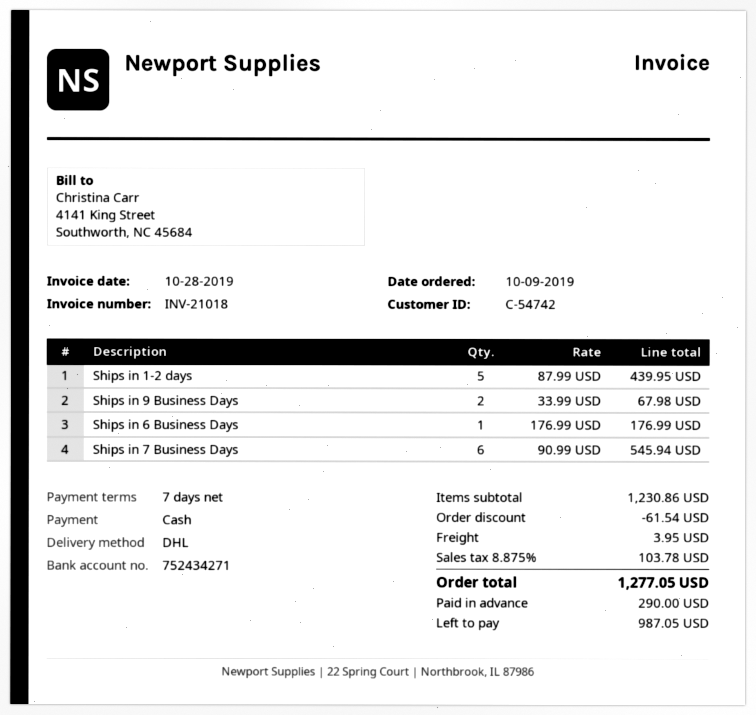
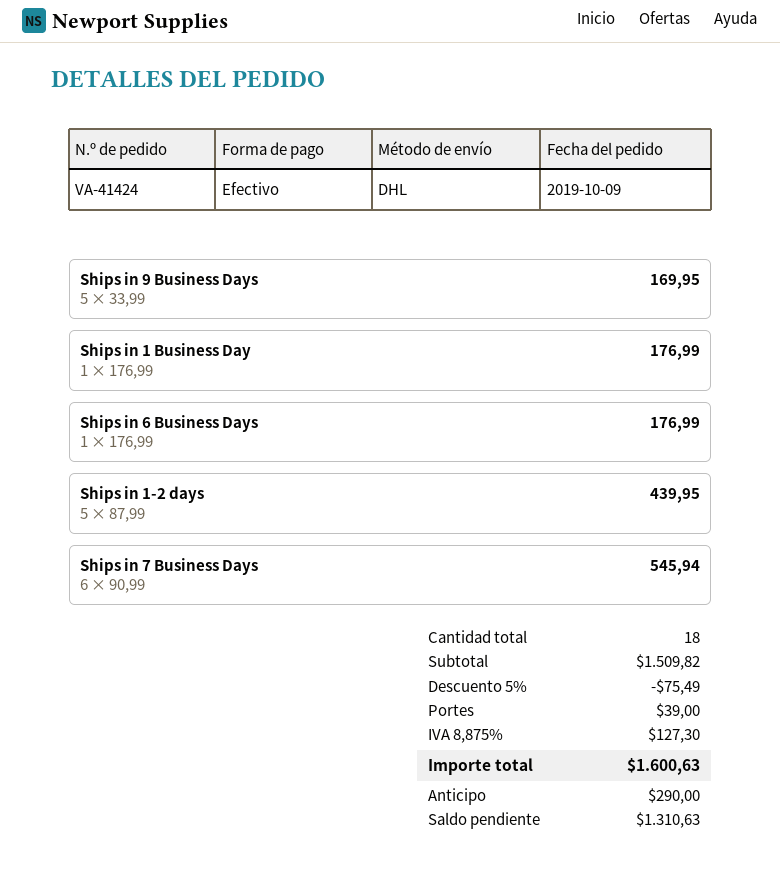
Ships in 9 Business Days: 2 x 33.99 = 67.98 -> 5 x 33.99 = 169.95
Ships in 1 Business Day: none -> 1 x 176.99 = 176.99
subtotal: 1230.86 -> 1509.82
discount: 61.54 -> 75.49
shipping: 3.95 -> 39.00
tax: 8.875% = 103.78 -> 8.875% = 127.30
total: 1277.05 -> 1600.63
balance: 987.05 -> 1310.63

